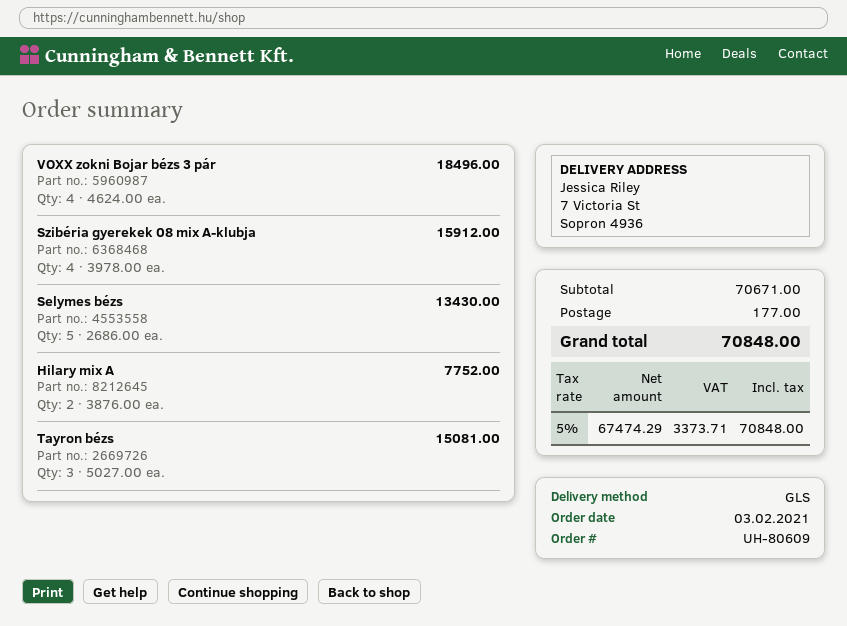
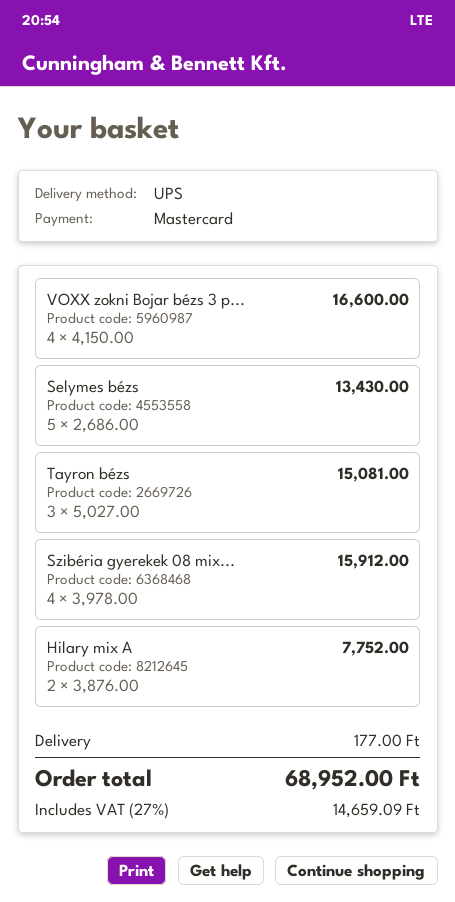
shipping method: GLS -> UPS
VOXX zokni Bojar bézs 3 pár: 4 x 4624.00 = 18496.00 -> 4 x 4150.00 = 16600.00
tax: 5% = 3373.71 -> 27% = 14659.09
total: 70848.00 -> 68952.00

